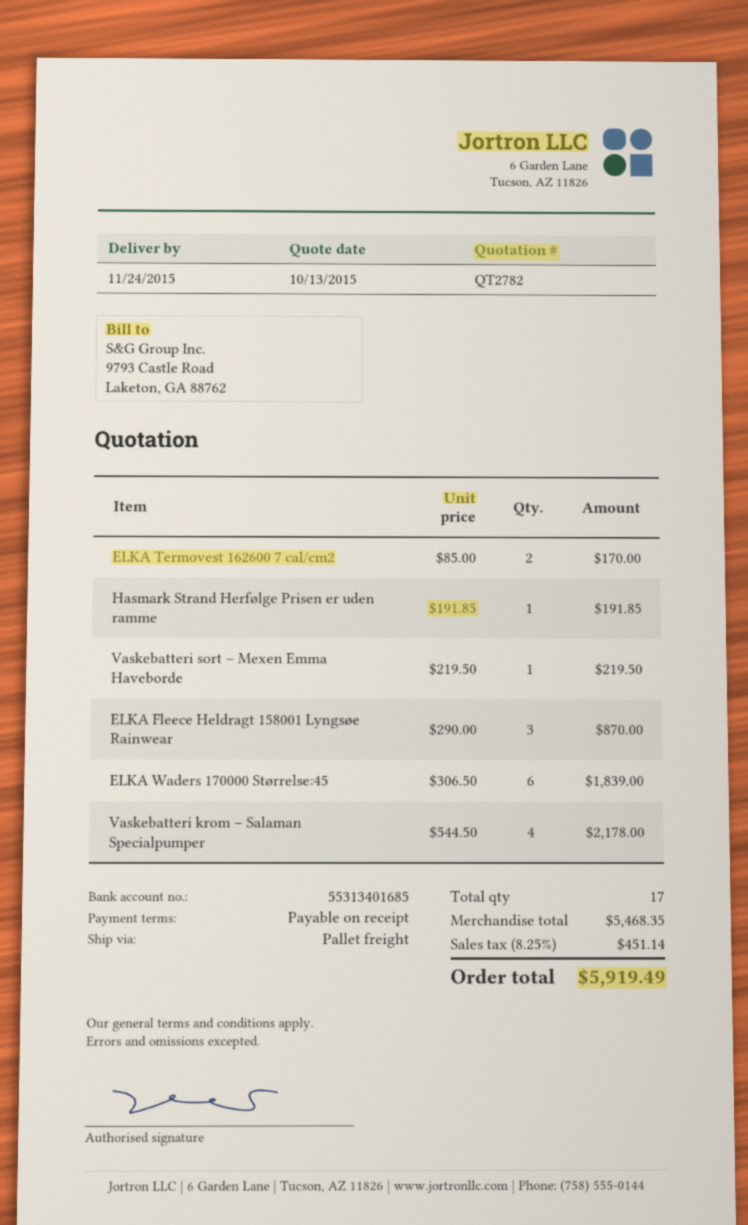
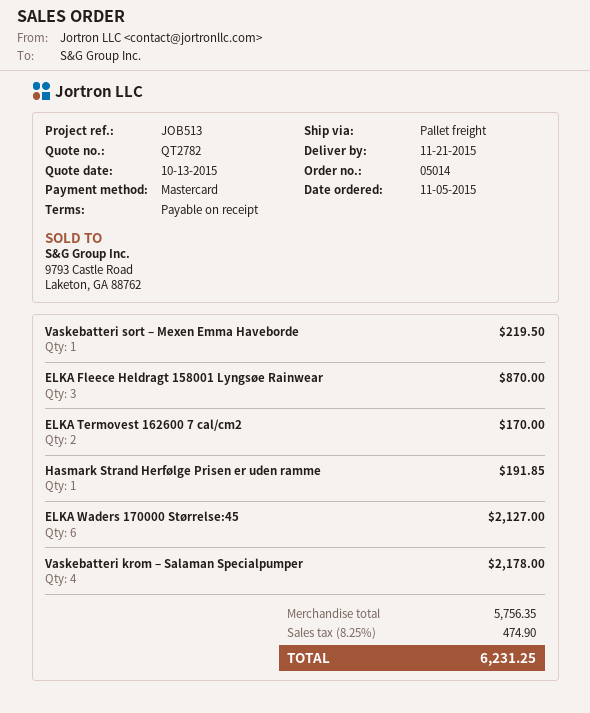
delivery date: 2015-11-24 -> 2015-11-21
ELKA Waders 170000 Størrelse:45: 6 for 1839.00 -> 6 for 2127.00
subtotal: 5468.35 -> 5756.35
tax: 8.25% = 451.14 -> 8.25% = 474.90
total: 5919.49 -> 6231.25

